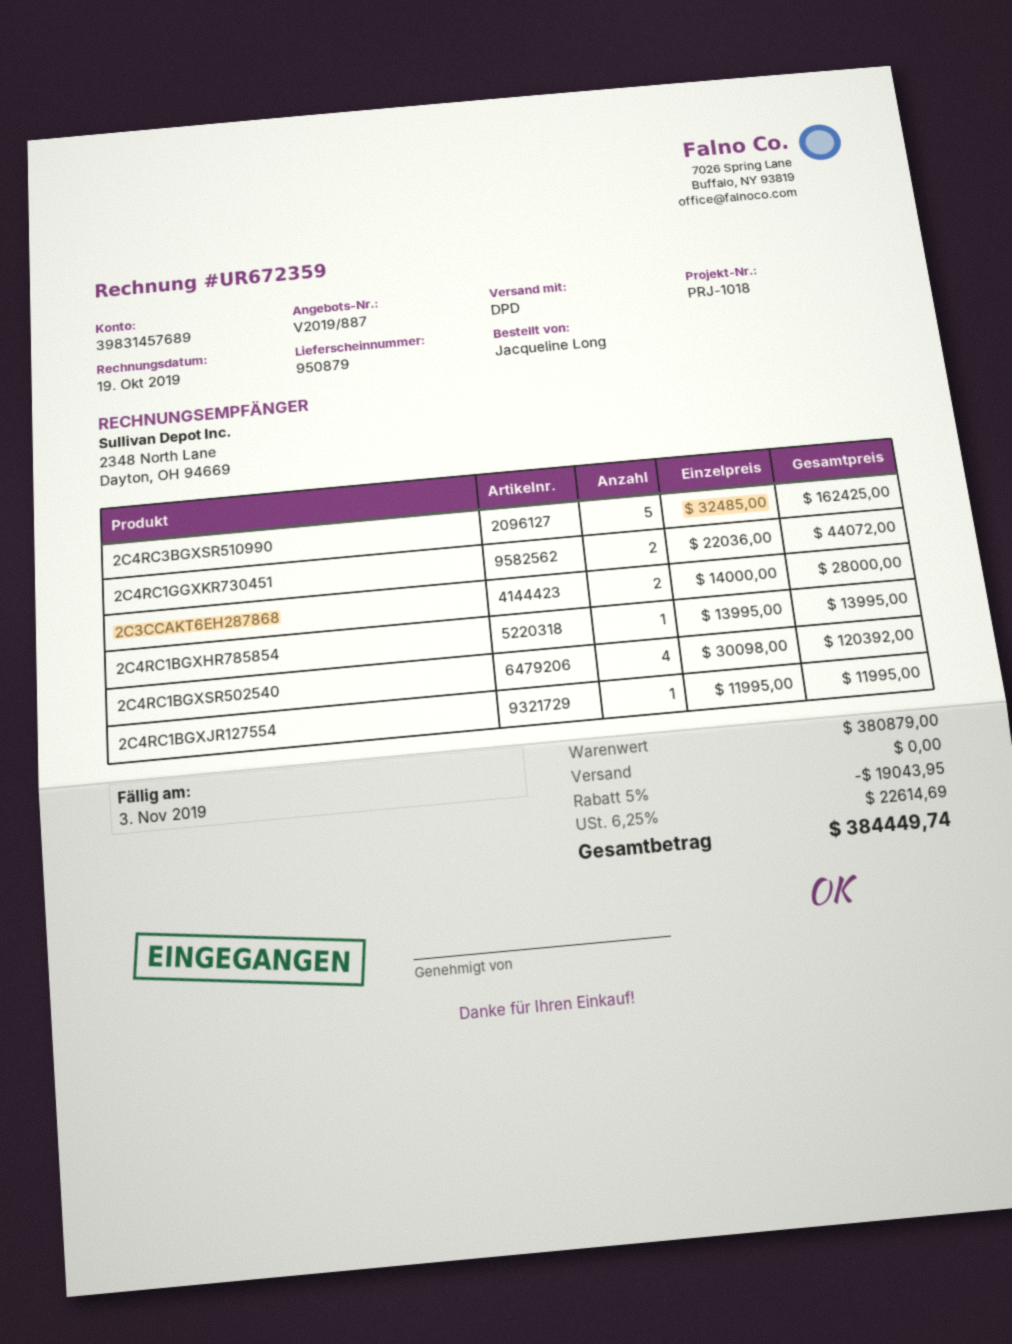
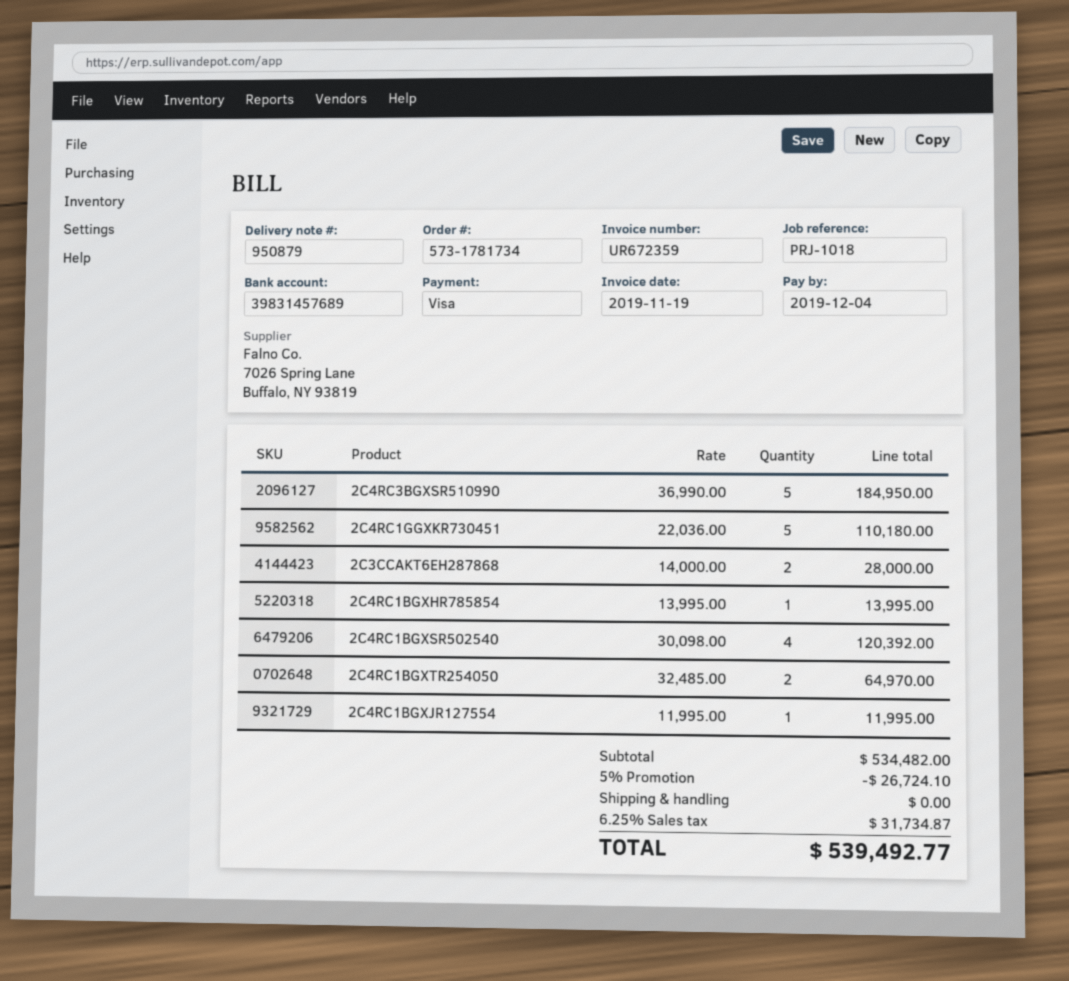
invoice date: 2019-10-19 -> 2019-11-19
due date: 2019-11-03 -> 2019-12-04
2C4RC3BGXSR510990: 5 x 32485.00 = 162425.00 -> 5 x 36990.00 = 184950.00
2C4RC1GGXKR730451: 2 x 22036.00 = 44072.00 -> 5 x 22036.00 = 110180.00
2C4RC1BGXTR254050: none -> 2 x 32485.00 = 64970.00
subtotal: 380879.00 -> 534482.00
discount: 5% = 19043.95 -> 5% = 26724.10
tax: 6.25% = 22614.69 -> 6.25% = 31734.87
total: 384449.74 -> 539492.77

